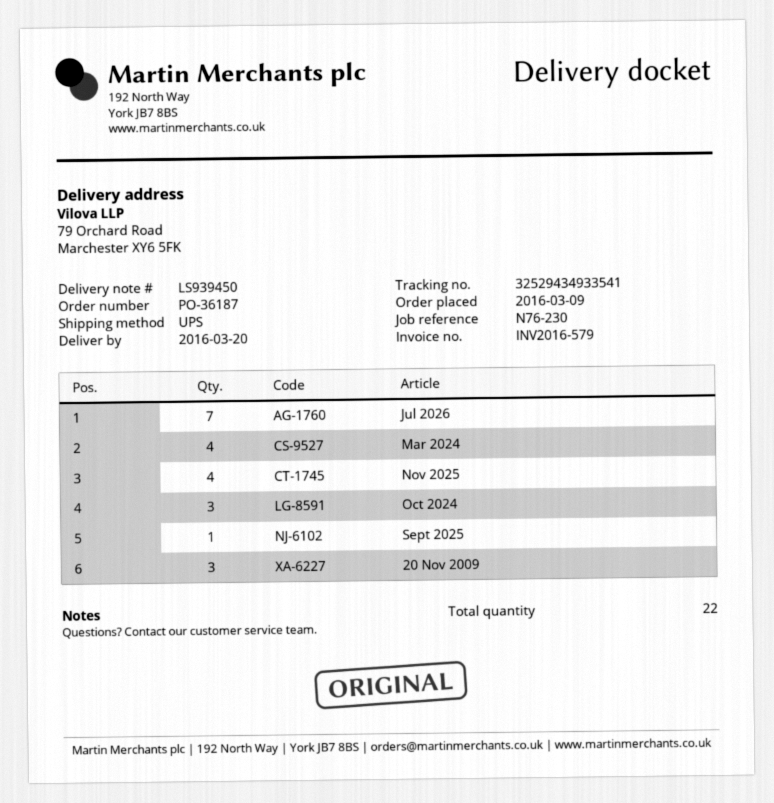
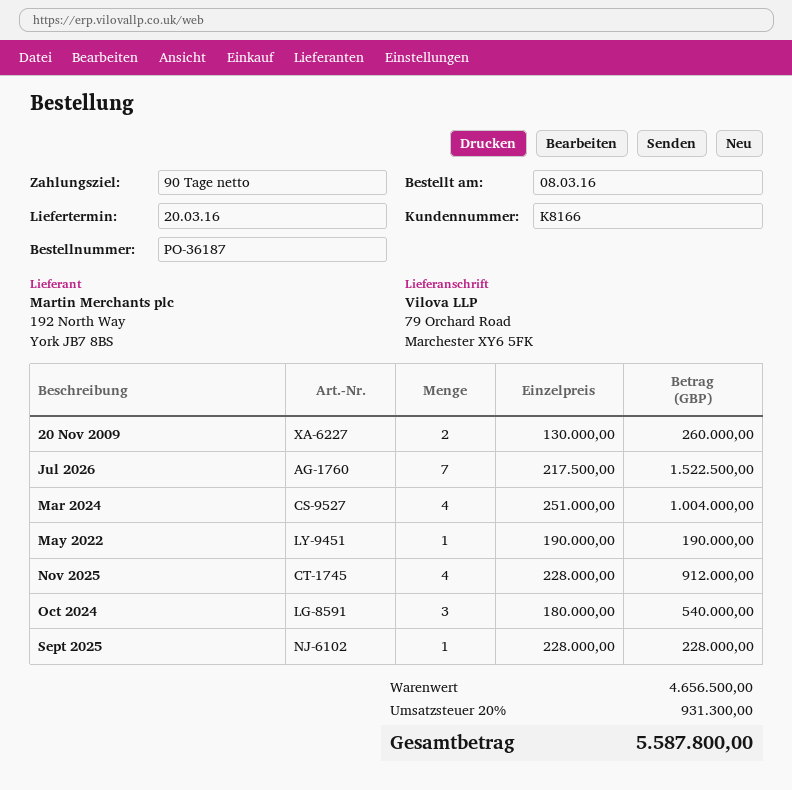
order date: 2016-03-09 -> 2016-03-08
20 Nov 2009: 3 -> 2
May 2022: none -> 1

